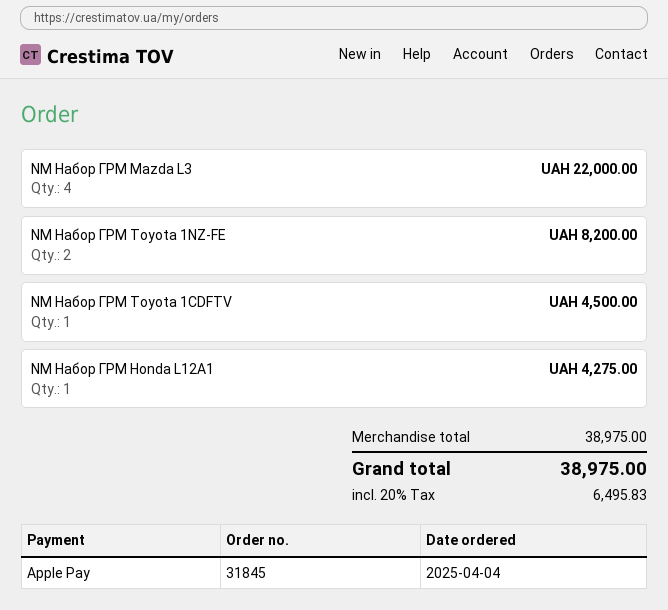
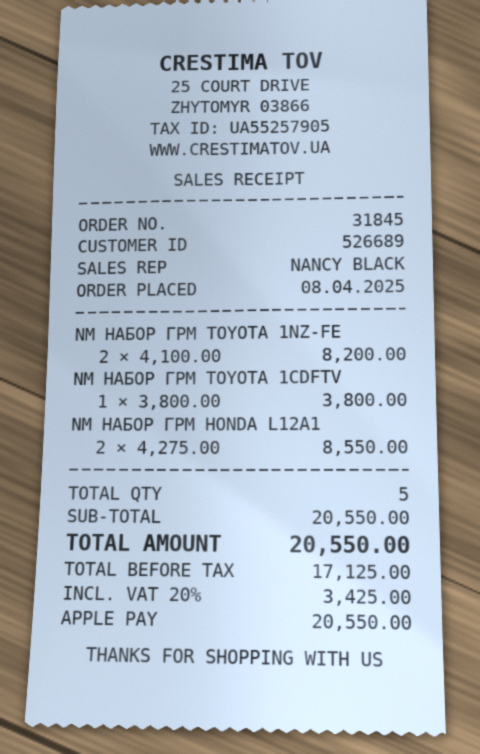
order date: 2025-04-04 -> 2025-04-08
NM Набор ГРМ Mazda L3: 4 for 22000.00 -> none
NM Набор ГРМ Toyota 1CDFTV: 1 for 4500.00 -> 1 for 3800.00
NM Набор ГРМ Honda L12A1: 1 for 4275.00 -> 2 for 8550.00
subtotal: 38975.00 -> 20550.00
tax: 20% = 6495.83 -> 20% = 3425.00
total: 38975.00 -> 20550.00

